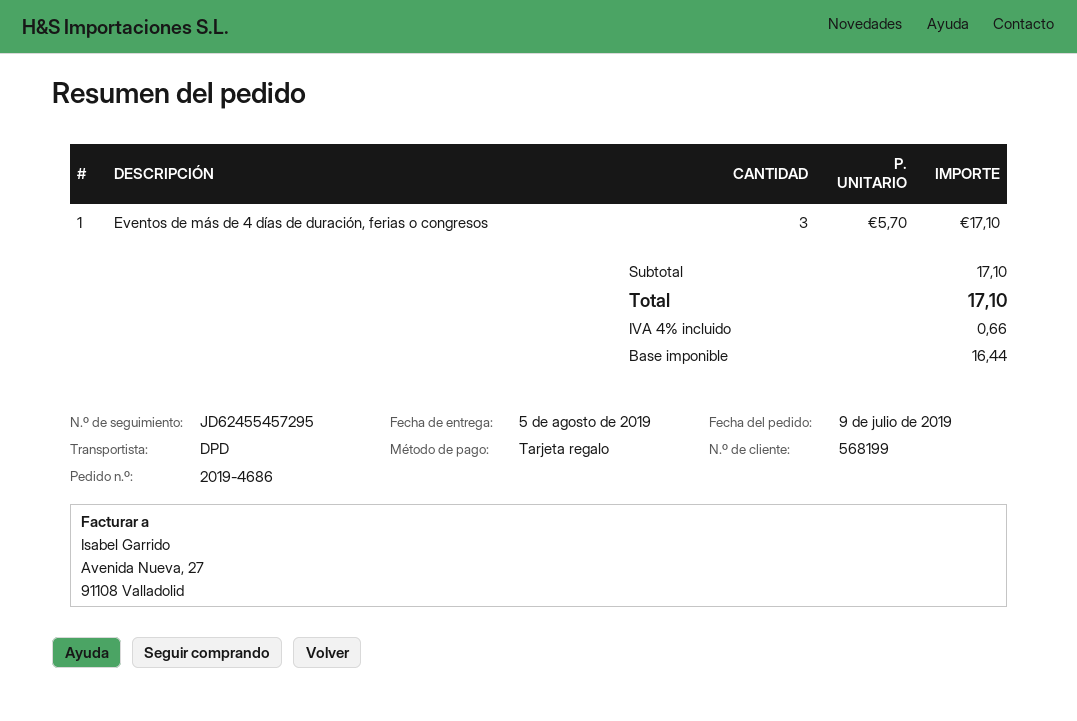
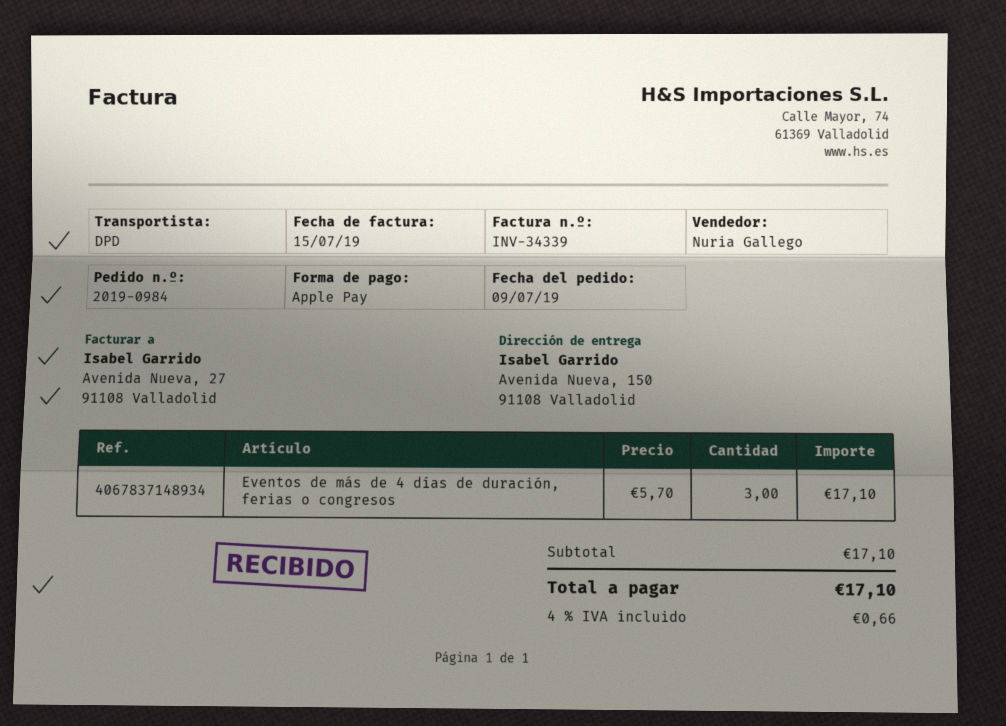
order number: 2019-4686 -> 2019-0984
payment method: gift card -> Apple Pay

